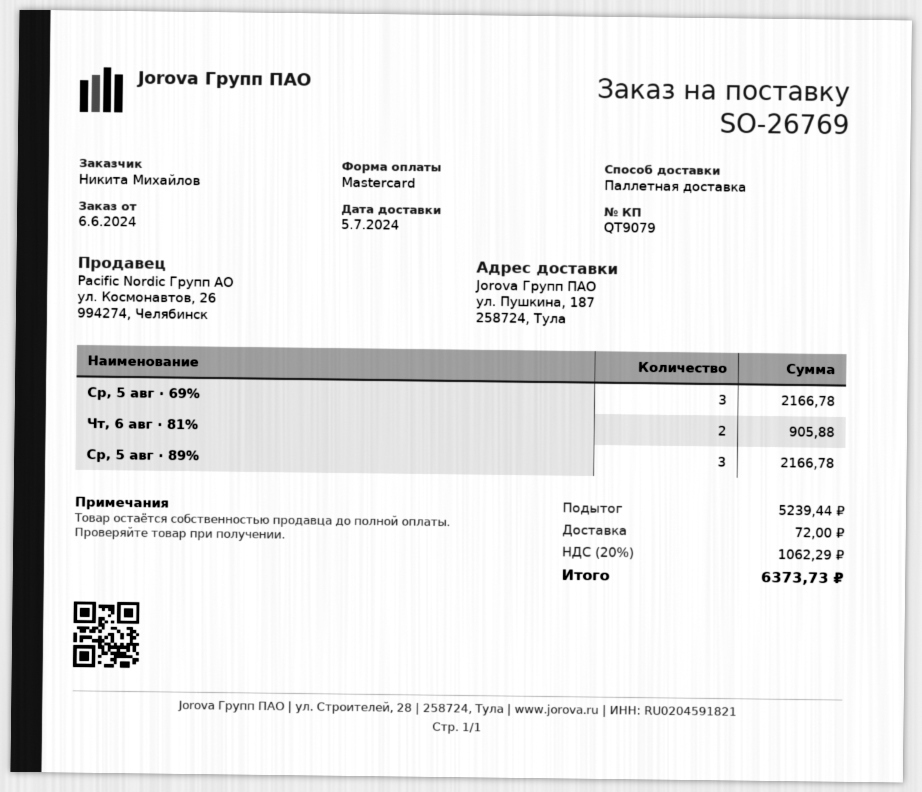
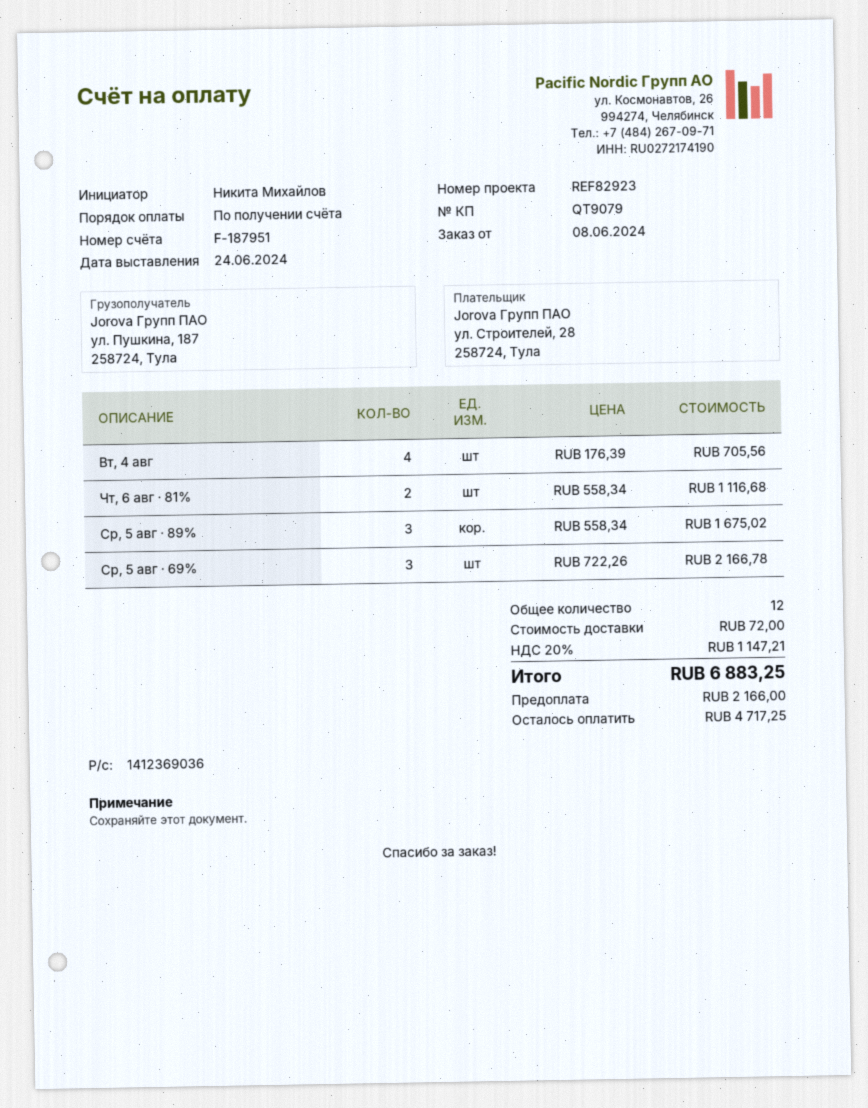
order date: 2024-06-06 -> 2024-06-08
Чт, 6 авг · 81%: 2 for 905.88 -> 2 for 1116.68
Ср, 5 авг · 89%: 3 for 2166.78 -> 3 for 1675.02
Вт, 4 авг: none -> 4 for 705.56
tax: 20% = 1062.29 -> 20% = 1147.21
total: 6373.73 -> 6883.25

